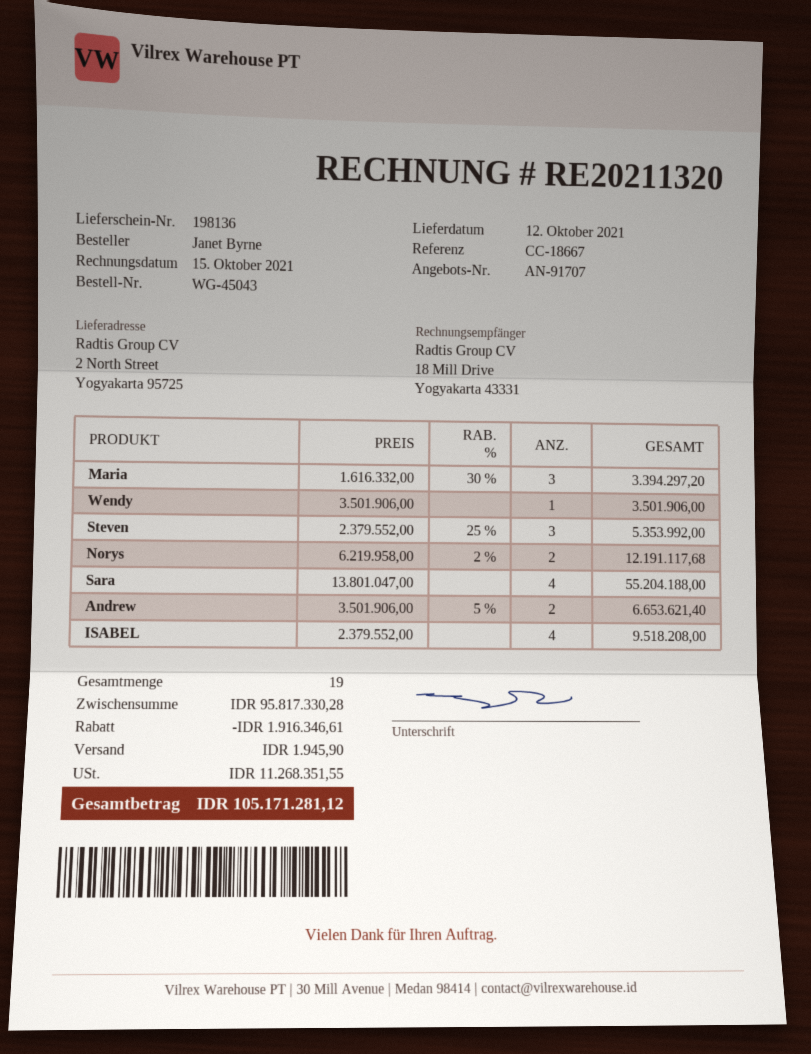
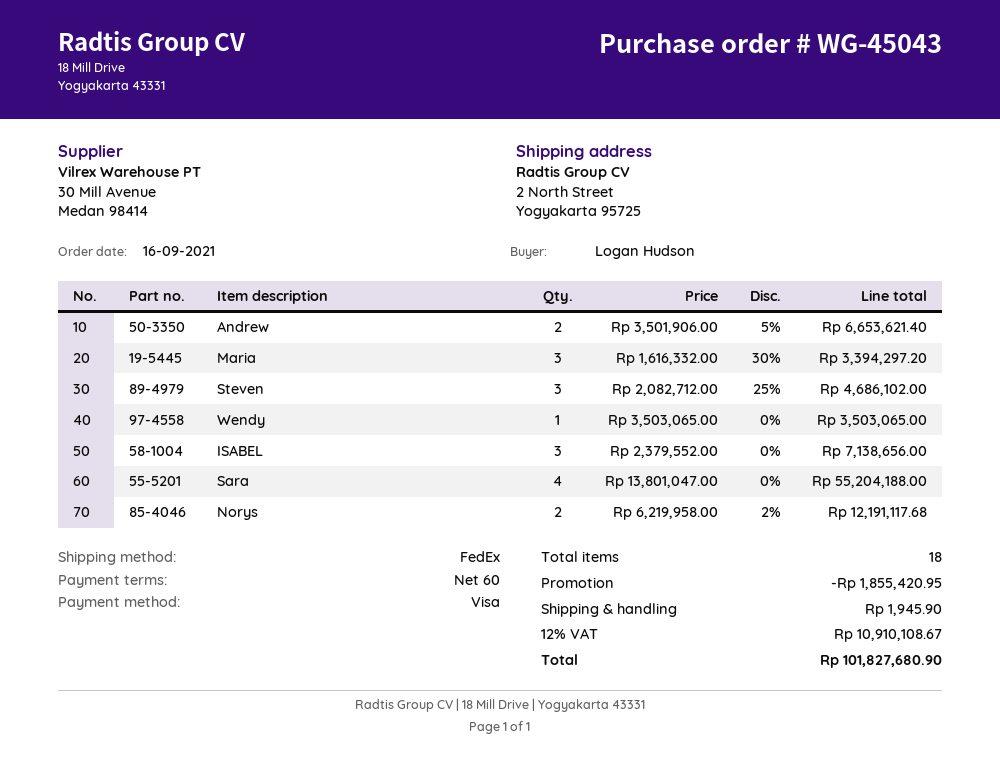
ordered by: Janet Byrne -> Logan Hudson
Wendy: 1 x 3501906.00 = 3501906.00 -> 1 x 3503065.00 = 3503065.00
Steven: 3 x 2379552.00 - 25% = 5353992.00 -> 3 x 2082712.00 - 25% = 4686102.00
ISABEL: 4 x 2379552.00 = 9518208.00 -> 3 x 2379552.00 = 7138656.00
total quantity: 19 -> 18
discount: 1916346.61 -> 1855420.95
tax: 11268351.55 -> 10910108.67
total: 105171281.12 -> 101827680.90

